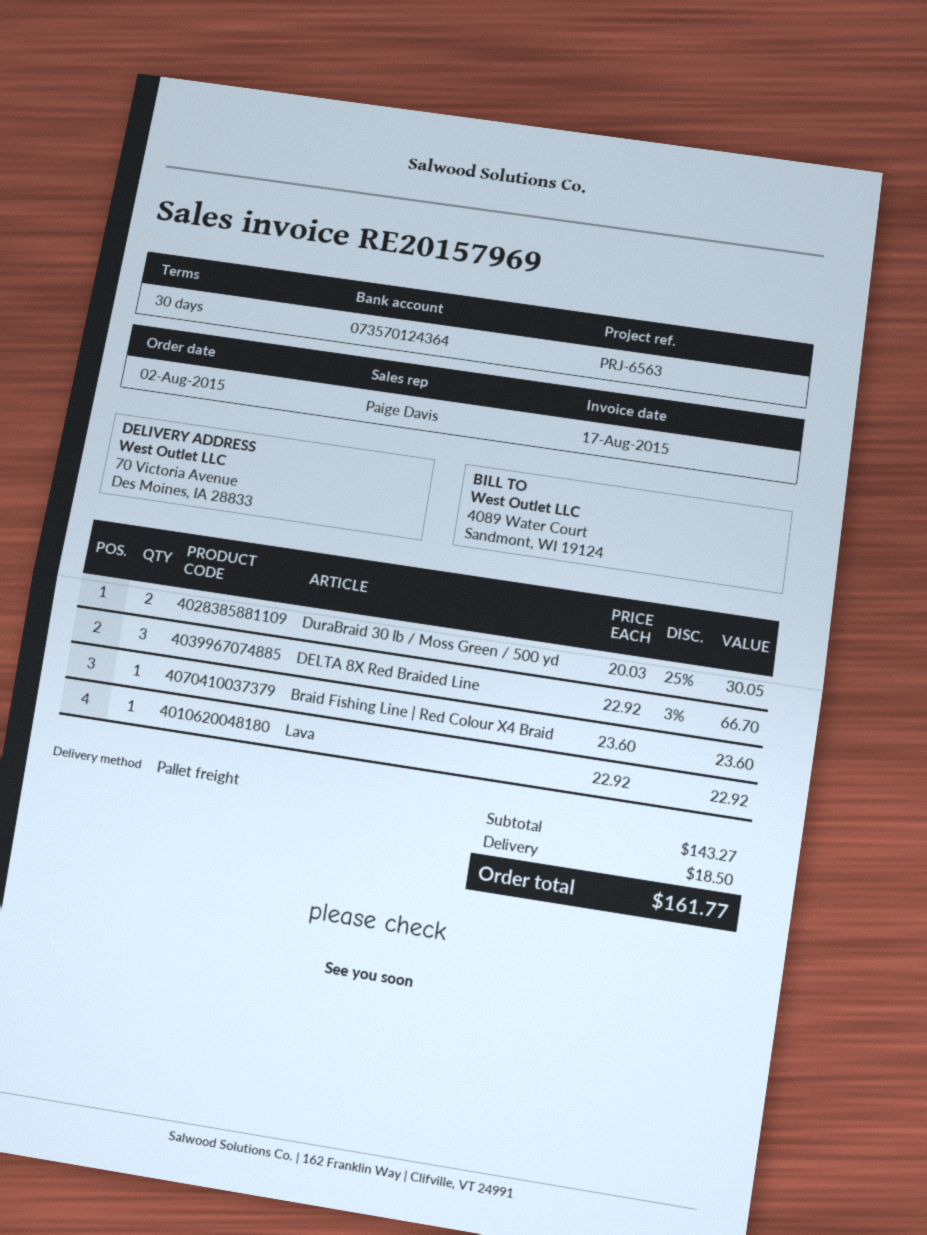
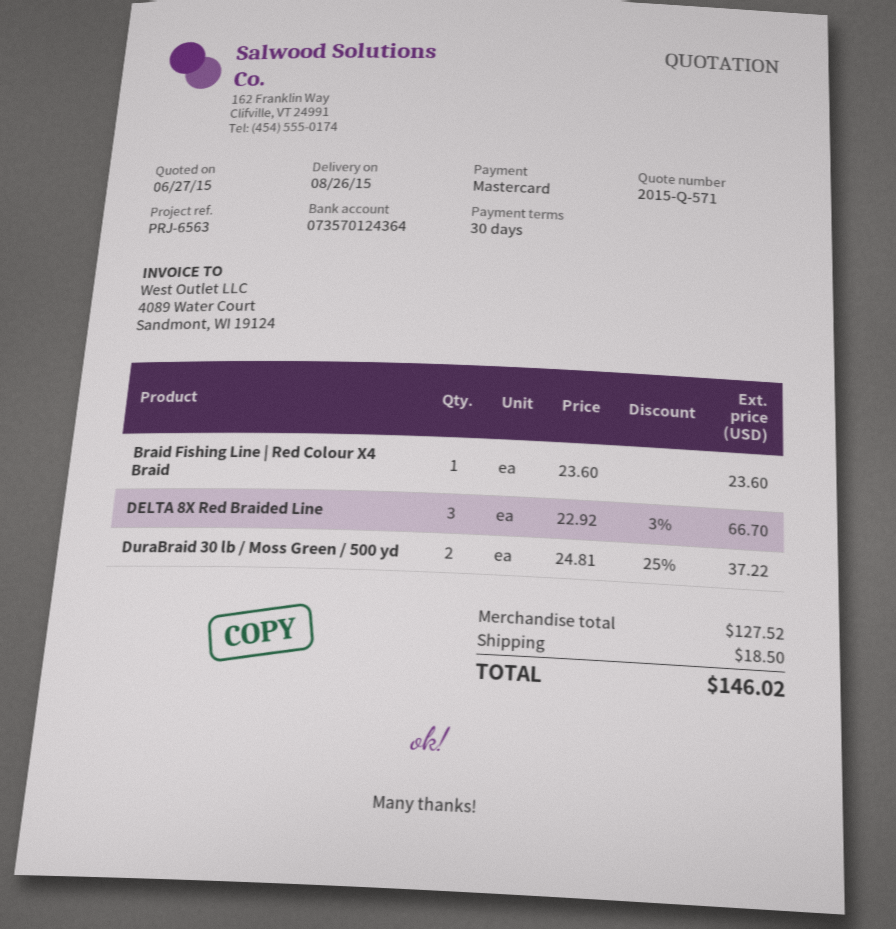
DuraBraid 30 lb / Moss Green / 500 yd: 2 x 20.03 - 25% = 30.05 -> 2 x 24.81 - 25% = 37.22
Lava: 1 x 22.92 = 22.92 -> none
subtotal: 143.27 -> 127.52
total: 161.77 -> 146.02

